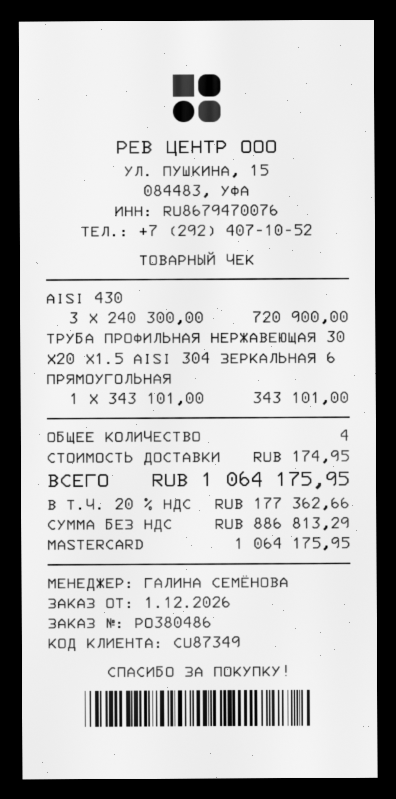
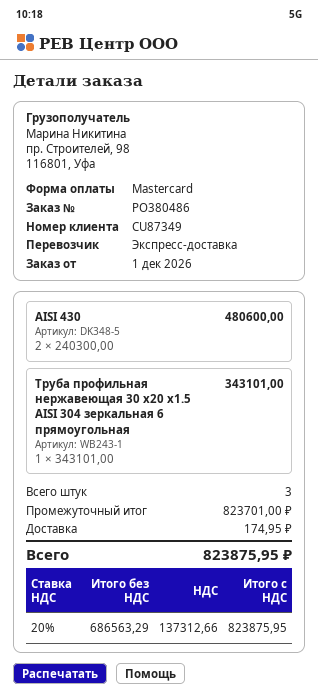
AISI 430: 3 x 240300.00 = 720900.00 -> 2 x 240300.00 = 480600.00
total quantity: 4 -> 3
net: 886813.29 -> 686563.29
tax: 20% = 177362.66 -> 20% = 137312.66
total: 1064175.95 -> 823875.95

